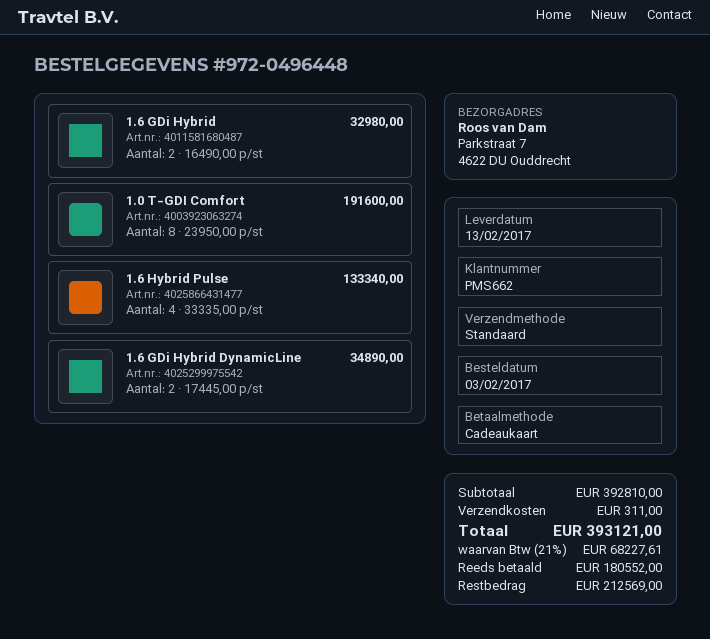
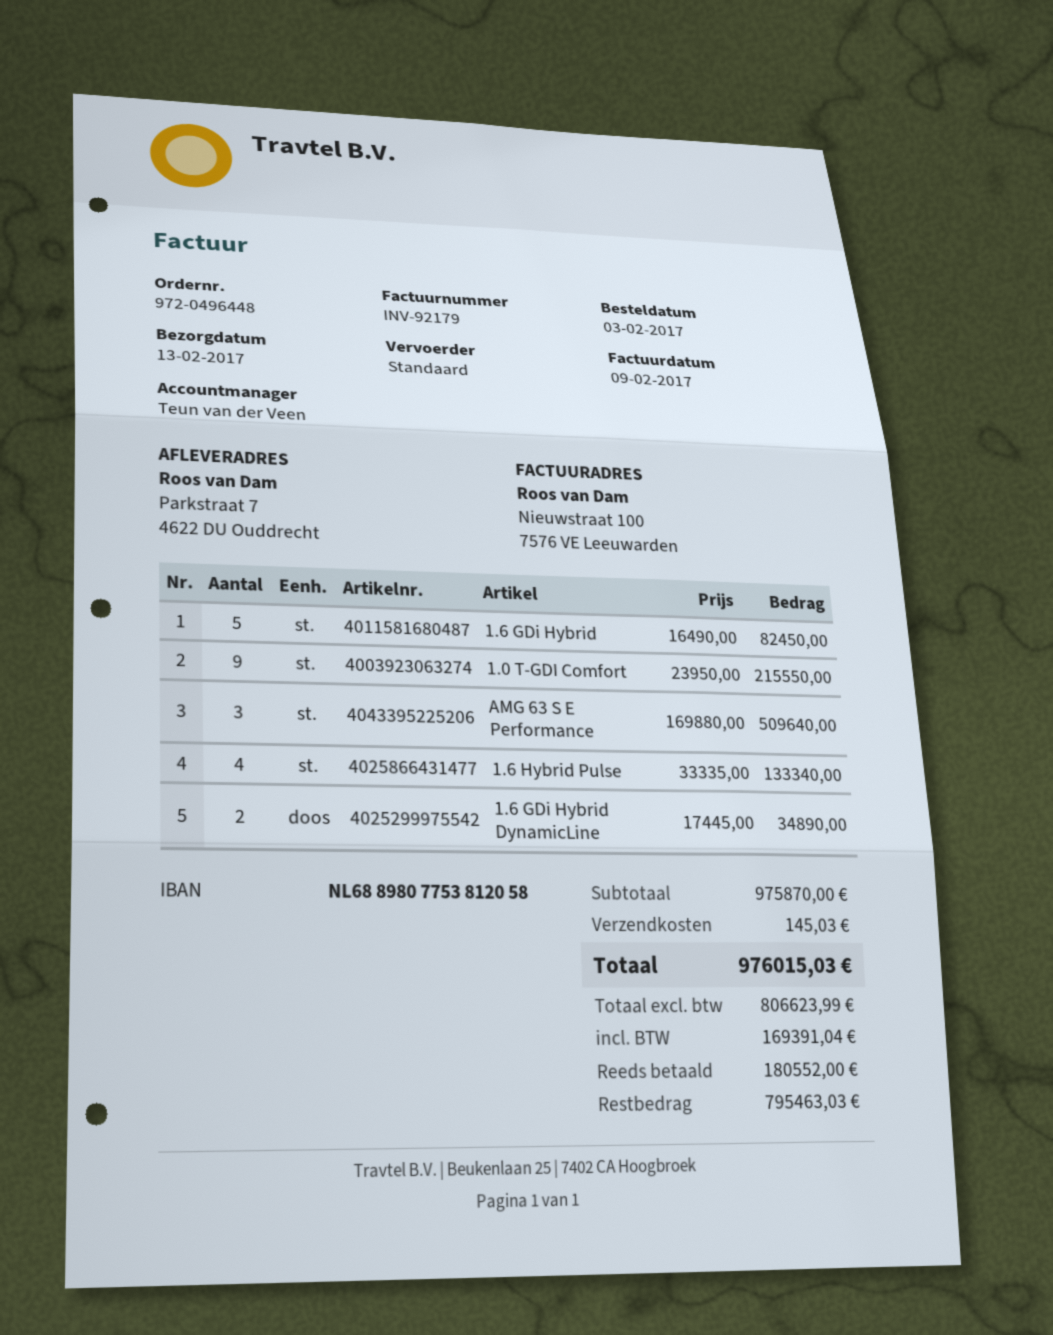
1.6 GDi Hybrid: 2 x 16490.00 = 32980.00 -> 5 x 16490.00 = 82450.00
1.0 T-GDI Comfort: 8 x 23950.00 = 191600.00 -> 9 x 23950.00 = 215550.00
AMG 63 S E Performance: none -> 3 x 169880.00 = 509640.00
subtotal: 392810.00 -> 975870.00
shipping: 311.00 -> 145.03
tax: 68227.61 -> 169391.04
total: 393121.00 -> 976015.03
balance: 212569.00 -> 795463.03

